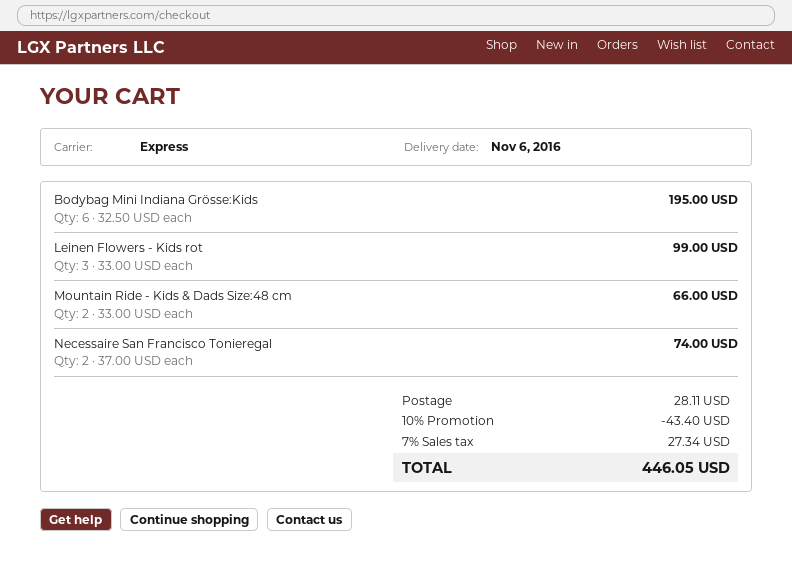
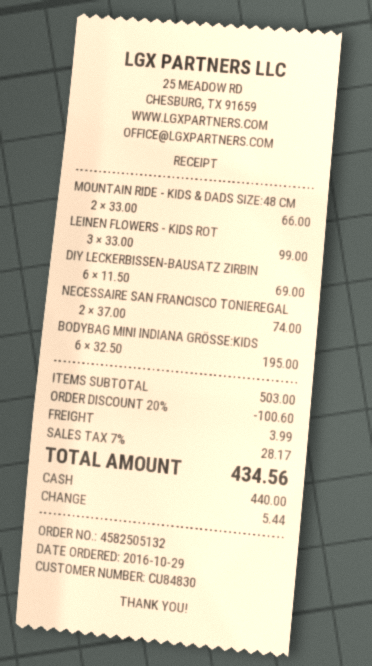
DIY LECKERBISSEN-BAUSATZ ZIRBIN: none -> 6 x 11.50 = 69.00
discount: 10% = 43.40 -> 20% = 100.60
shipping: 28.11 -> 3.99
tax: 7% = 27.34 -> 7% = 28.17
total: 446.05 -> 434.56

